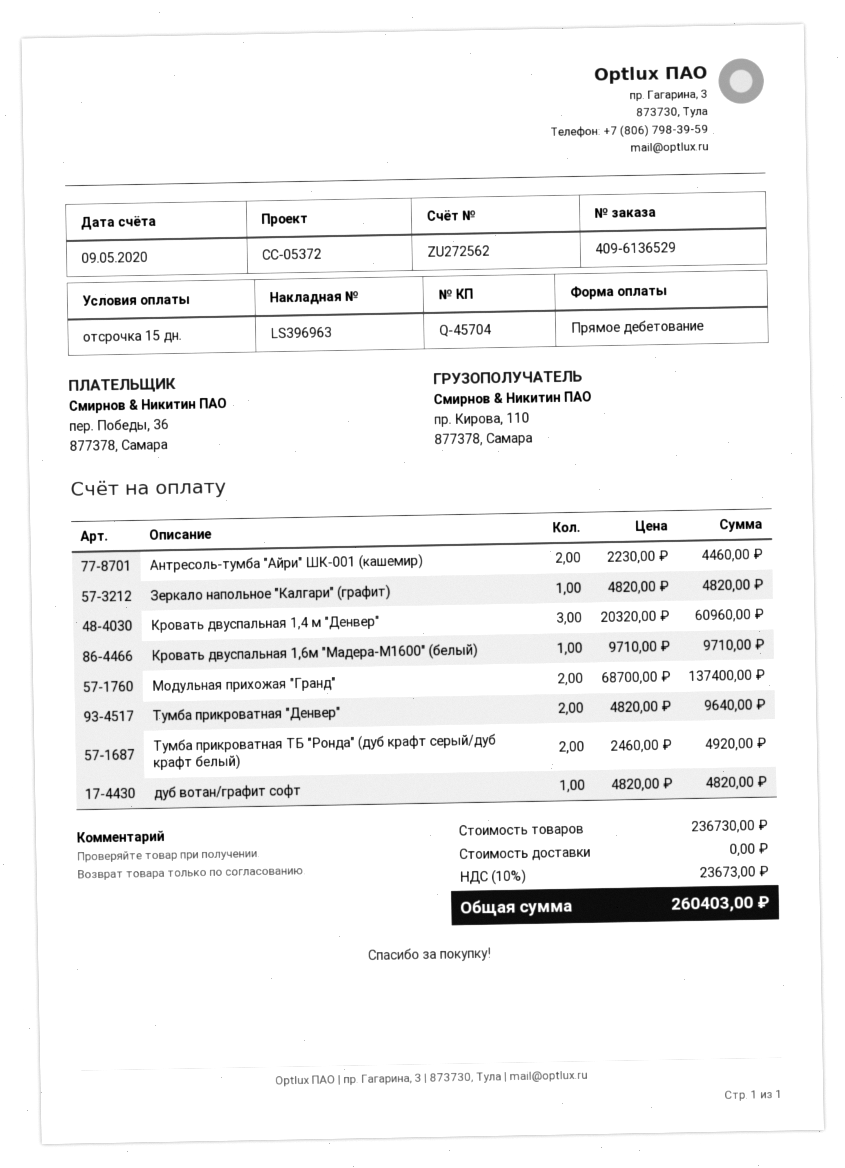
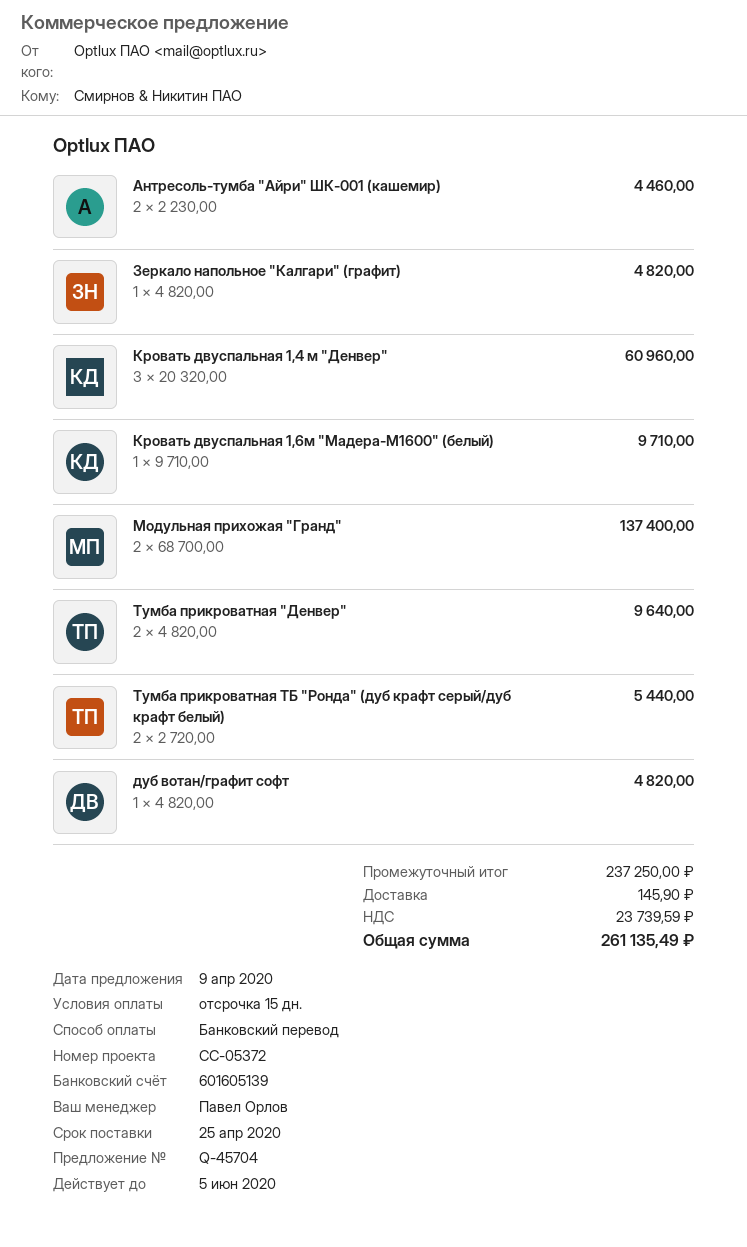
payment method: direct debit -> bank transfer
Тумба прикроватная ТБ "Ронда" (дуб крафт серый/дуб крафт белый): 2 x 2460.00 = 4920.00 -> 2 x 2720.00 = 5440.00
subtotal: 236730.00 -> 237250.00
shipping: 0.00 -> 145.90
tax: 23673.00 -> 23739.59
total: 260403.00 -> 261135.49

